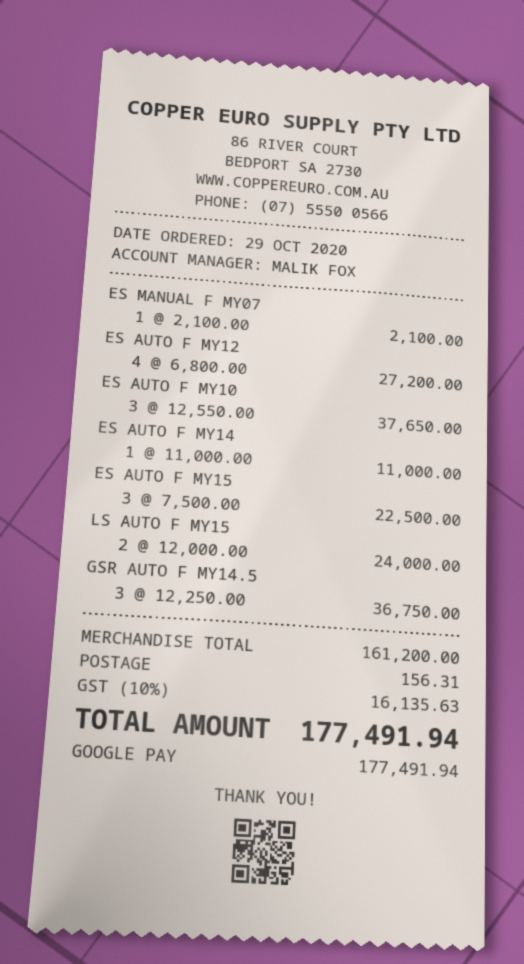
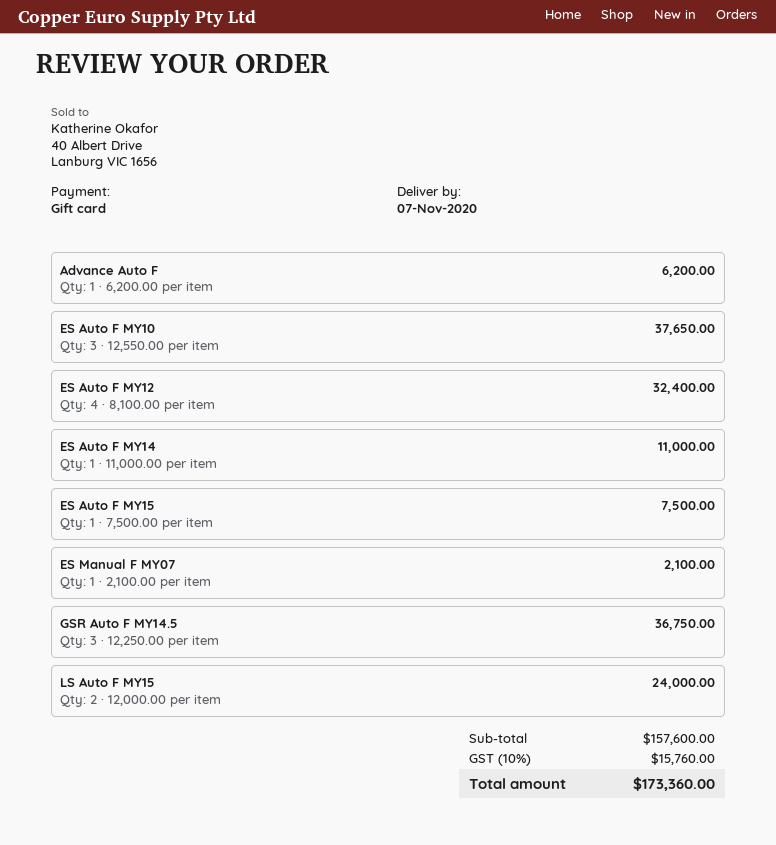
payment method: Google Pay -> gift card
ES AUTO F MY12: 4 x 6800.00 = 27200.00 -> 4 x 8100.00 = 32400.00
ES AUTO F MY15: 3 x 7500.00 = 22500.00 -> 1 x 7500.00 = 7500.00
Advance Auto F: none -> 1 x 6200.00 = 6200.00
subtotal: 161200.00 -> 157600.00
shipping: 156.31 -> none
tax: 10% = 16135.63 -> 10% = 15760.00
total: 177491.94 -> 173360.00

